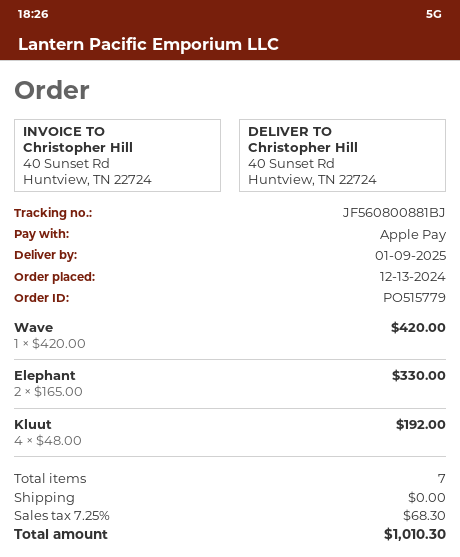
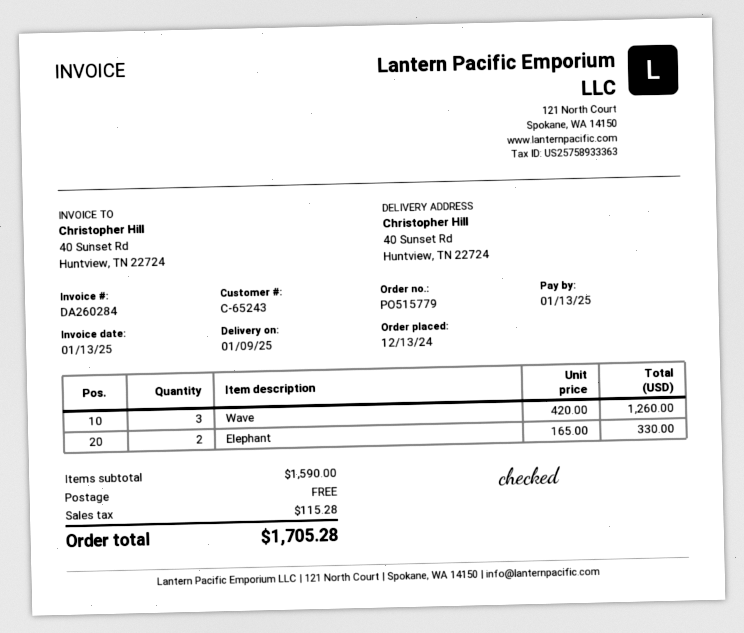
Wave: 1 x 420.00 = 420.00 -> 3 x 420.00 = 1260.00
Kluut: 4 x 48.00 = 192.00 -> none
tax: 68.30 -> 115.28
total: 1010.30 -> 1705.28

